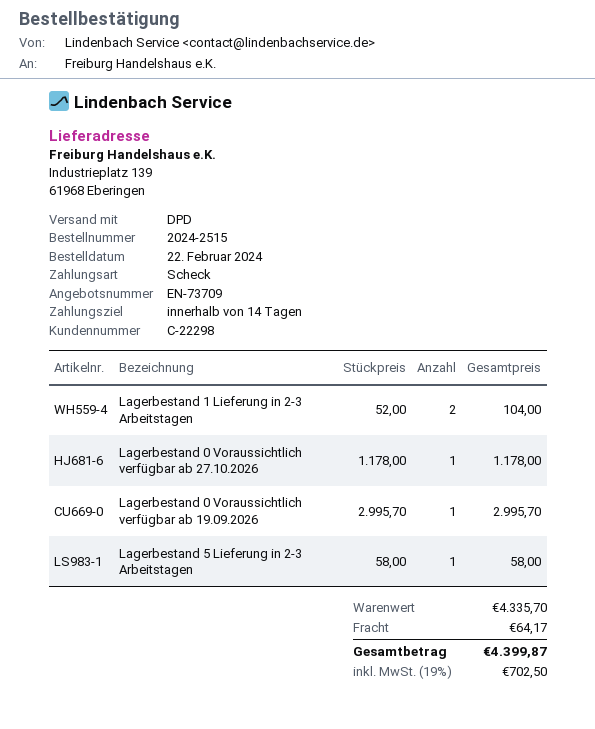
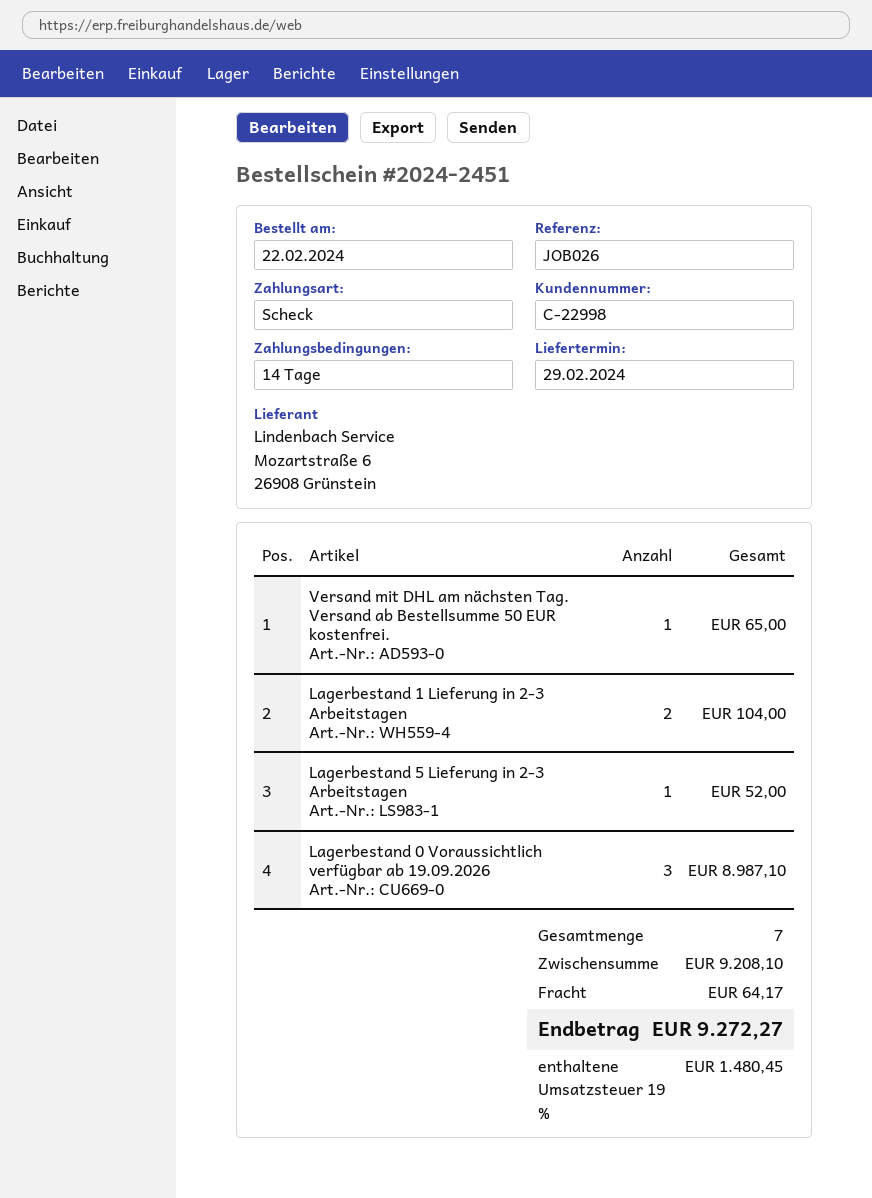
order number: 2024-2515 -> 2024-2451
customer number: C-22298 -> C-22998
Lagerbestand 0 Voraussichtlich verfügbar ab 27.10.2026: 1 for 1178.00 -> none
Lagerbestand 0 Voraussichtlich verfügbar ab 19.09.2026: 1 for 2995.70 -> 3 for 8987.10
Lagerbestand 5 Lieferung in 2-3 Arbeitstagen: 1 for 58.00 -> 1 for 52.00
Versand mit DHL am nächsten Tag. Versand ab Bestellsumme 50 EUR kostenfrei.: none -> 1 for 65.00
subtotal: 4335.70 -> 9208.10
tax: 19% = 702.50 -> 19% = 1480.45
total: 4399.87 -> 9272.27

